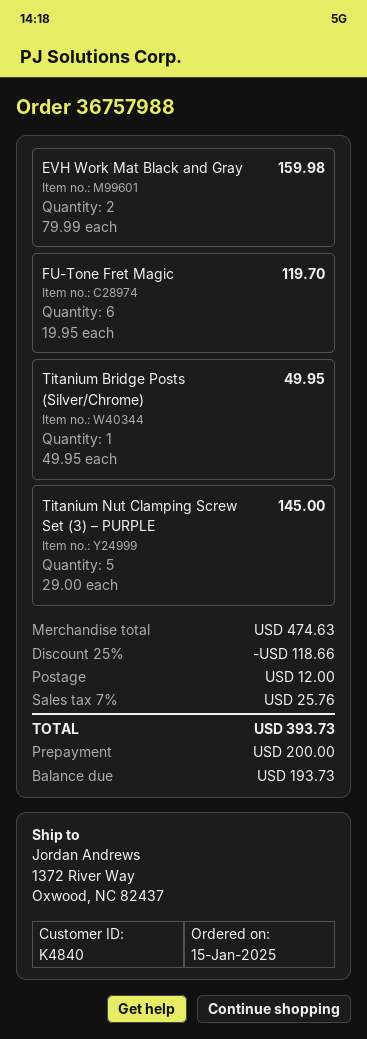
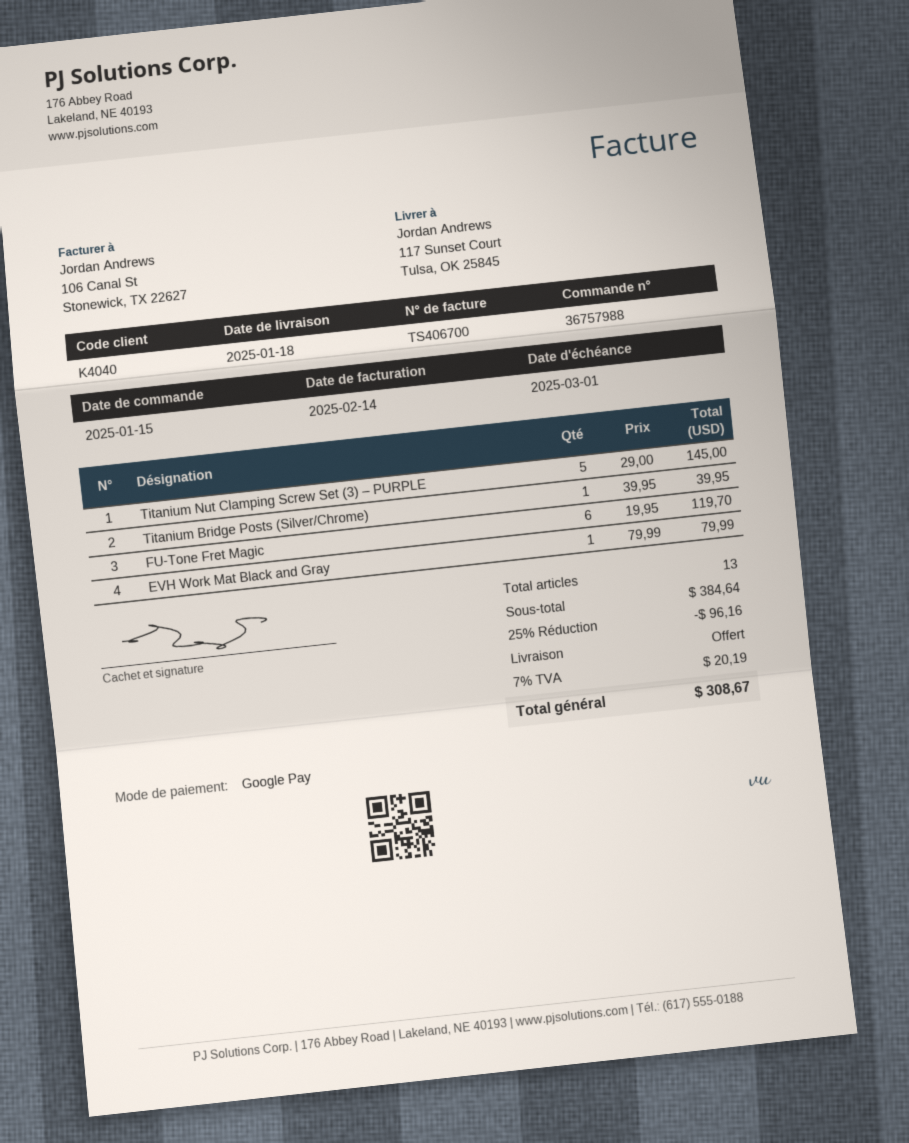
customer number: K4840 -> K4040
ship to: 1372 River Way, Oxwood, NC 82437 -> 117 Sunset Court, Tulsa, OK 25845
EVH Work Mat Black and Gray: 2 x 79.99 = 159.98 -> 1 x 79.99 = 79.99
Titanium Bridge Posts (Silver/Chrome): 1 x 49.95 = 49.95 -> 1 x 39.95 = 39.95
subtotal: 474.63 -> 384.64
discount: 25% = 118.66 -> 25% = 96.16
shipping: 12.00 -> 0.00
tax: 7% = 25.76 -> 7% = 20.19
total: 393.73 -> 308.67

